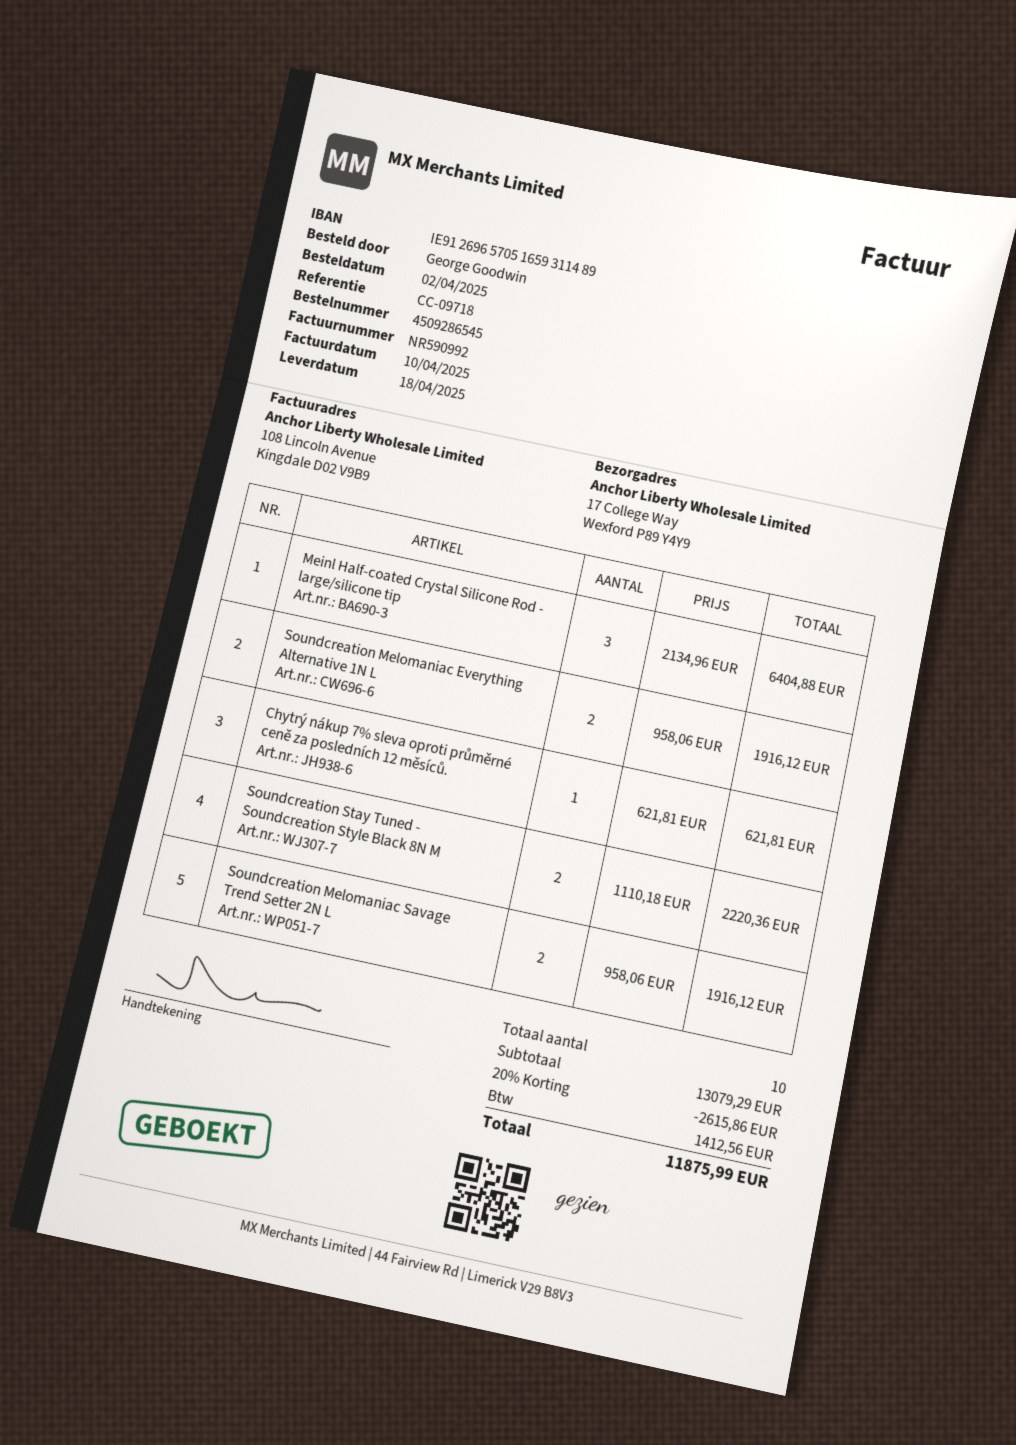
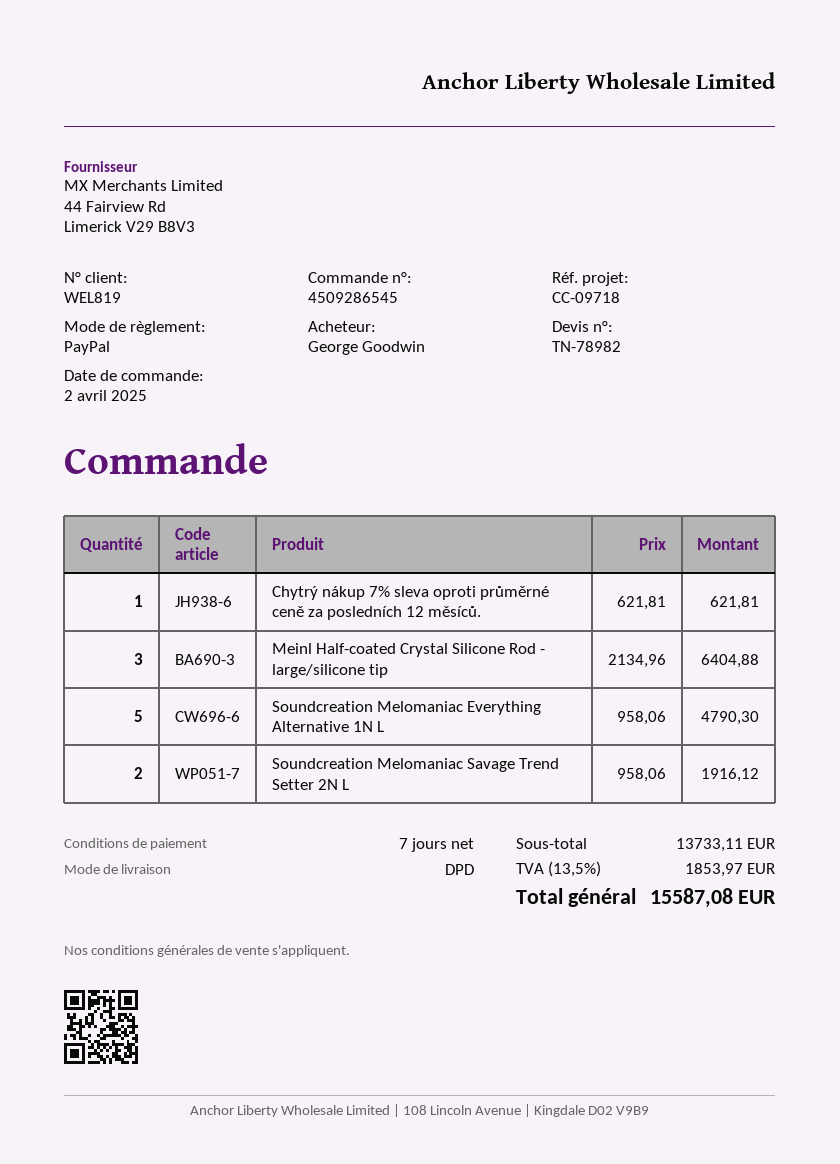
Soundcreation Melomaniac Everything Alternative 1N L: 2 x 958.06 = 1916.12 -> 5 x 958.06 = 4790.30
Soundcreation Stay Tuned - Soundcreation Style Black 8N M: 2 x 1110.18 = 2220.36 -> none
subtotal: 13079.29 -> 13733.11
discount: 20% = 2615.86 -> none
tax: 1412.56 -> 1853.97
total: 11875.99 -> 15587.08

